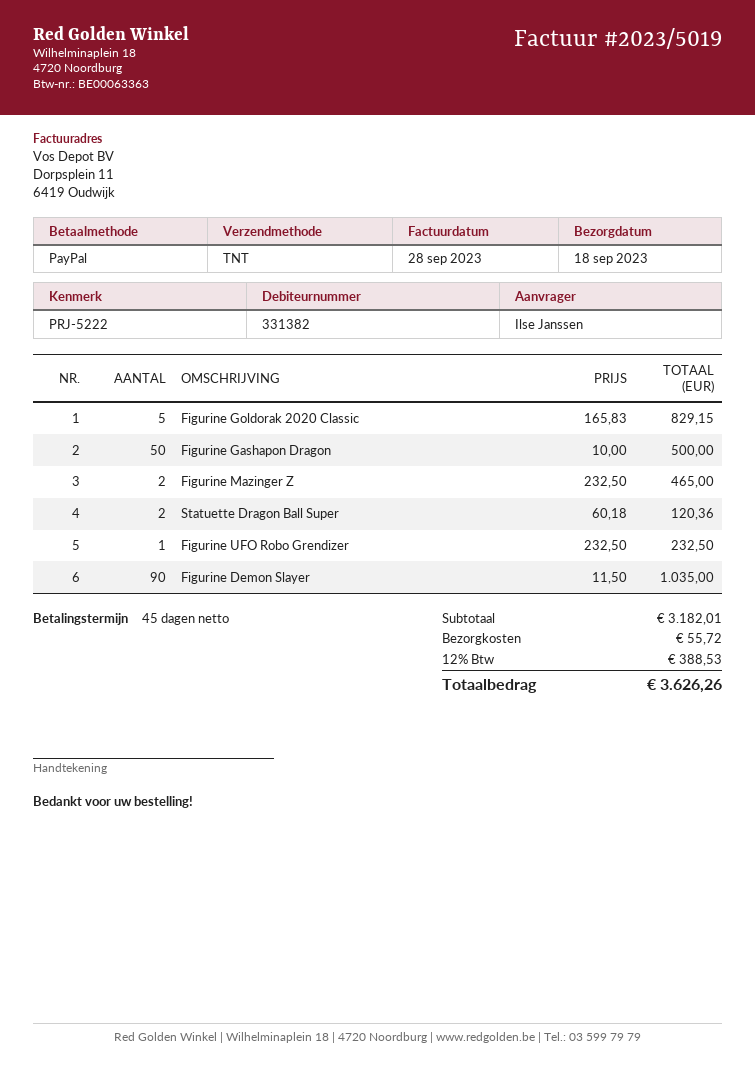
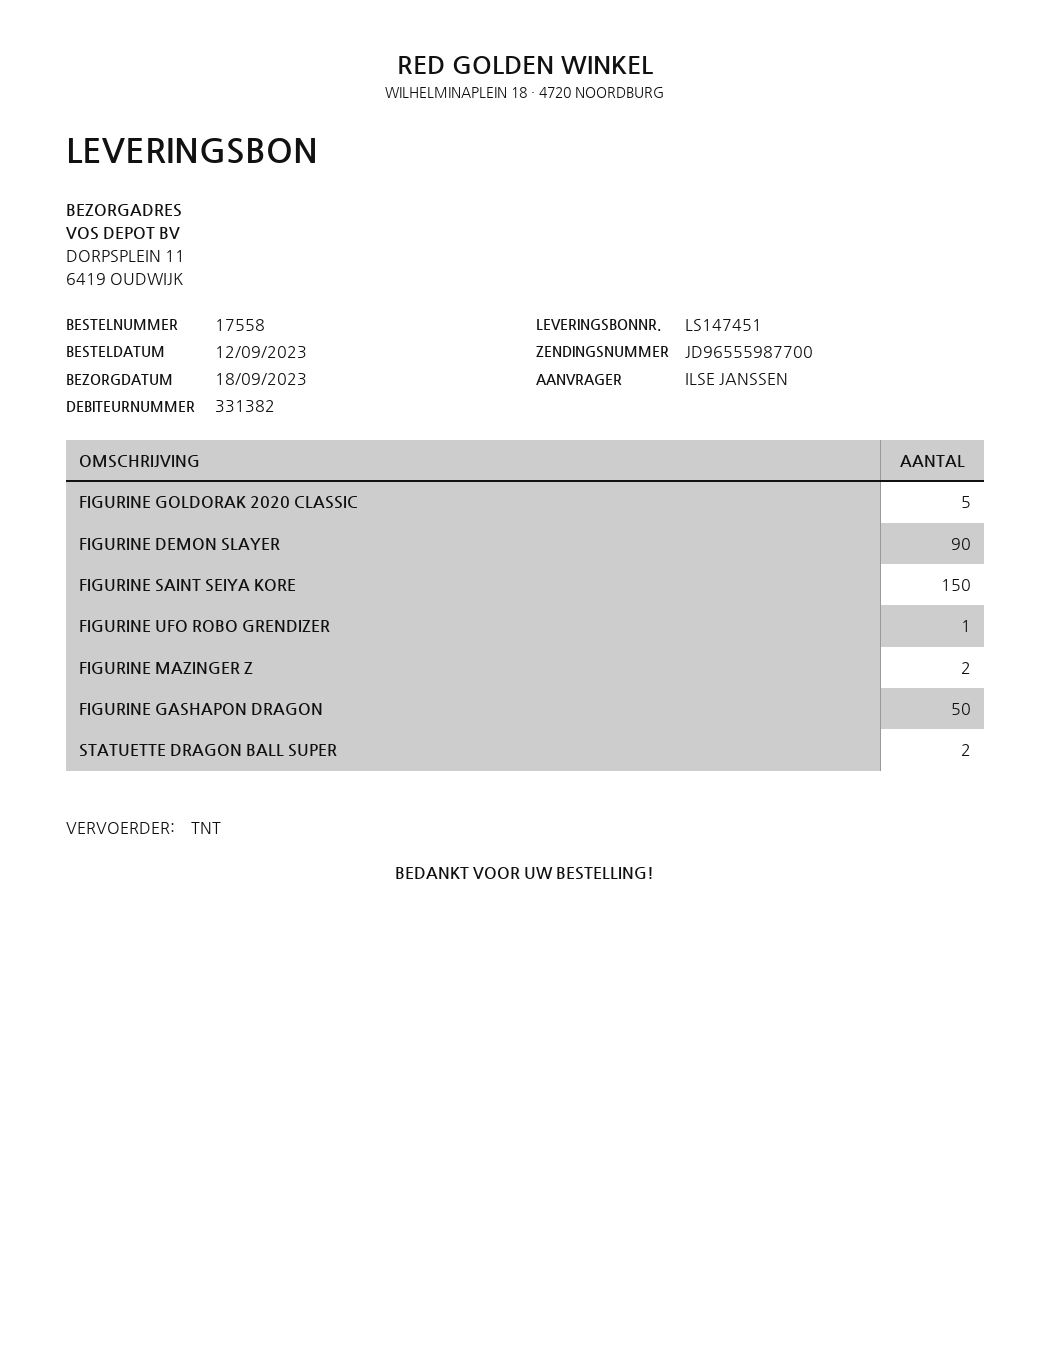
FIGURINE SAINT SEIYA KORE: none -> 150

